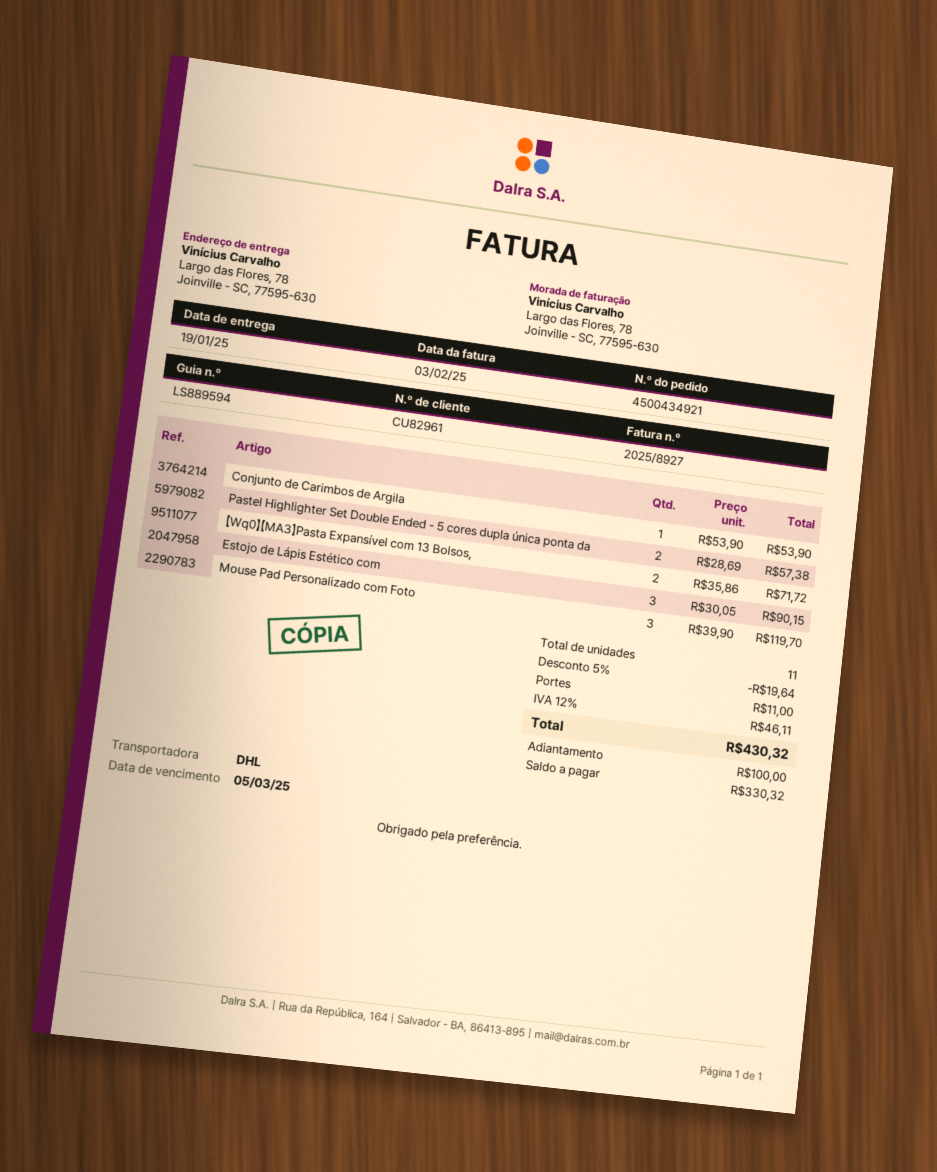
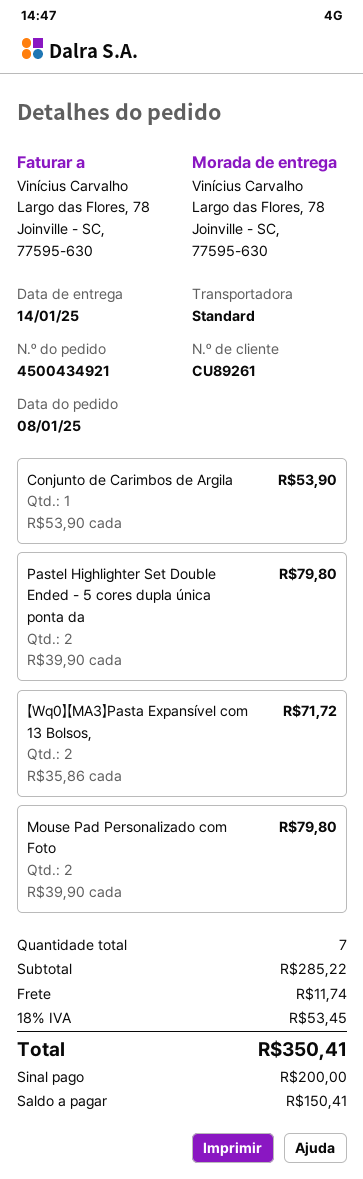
delivery date: 2025-01-19 -> 2025-01-14
customer number: CU82961 -> CU89261
shipping method: DHL -> standard
Pastel Highlighter Set Double Ended - 5 cores dupla única ponta da: 2 x 28.69 = 57.38 -> 2 x 39.90 = 79.80
Estojo de Lápis Estético com: 3 x 30.05 = 90.15 -> none
Mouse Pad Personalizado com Foto: 3 x 39.90 = 119.70 -> 2 x 39.90 = 79.80
total quantity: 11 -> 7
discount: 5% = 19.64 -> none
shipping: 11.00 -> 11.74
tax: 12% = 46.11 -> 18% = 53.45
total: 430.32 -> 350.41
deposit: 100.00 -> 200.00
balance: 330.32 -> 150.41

